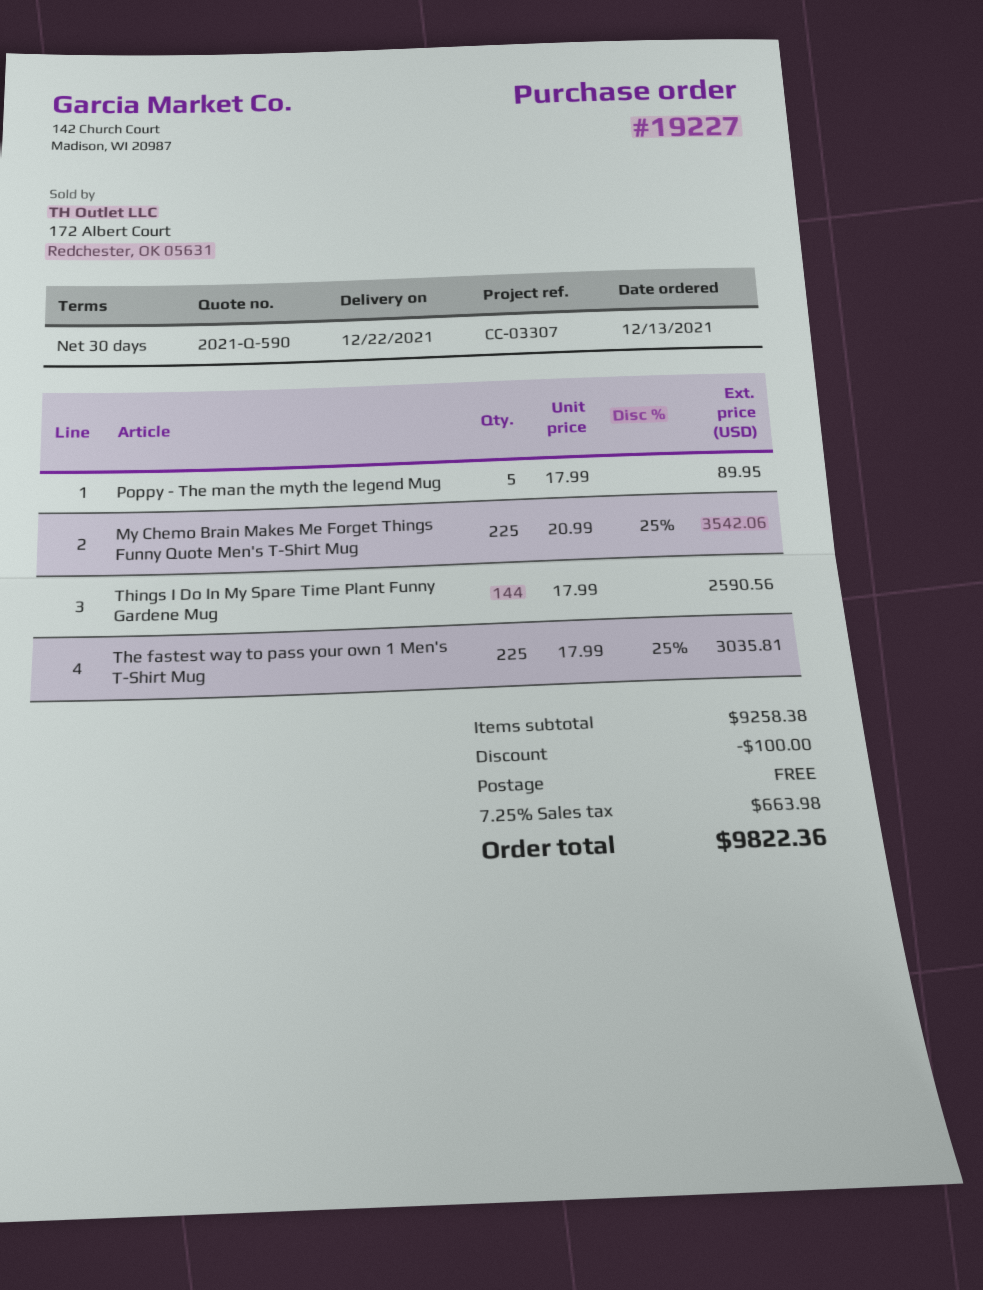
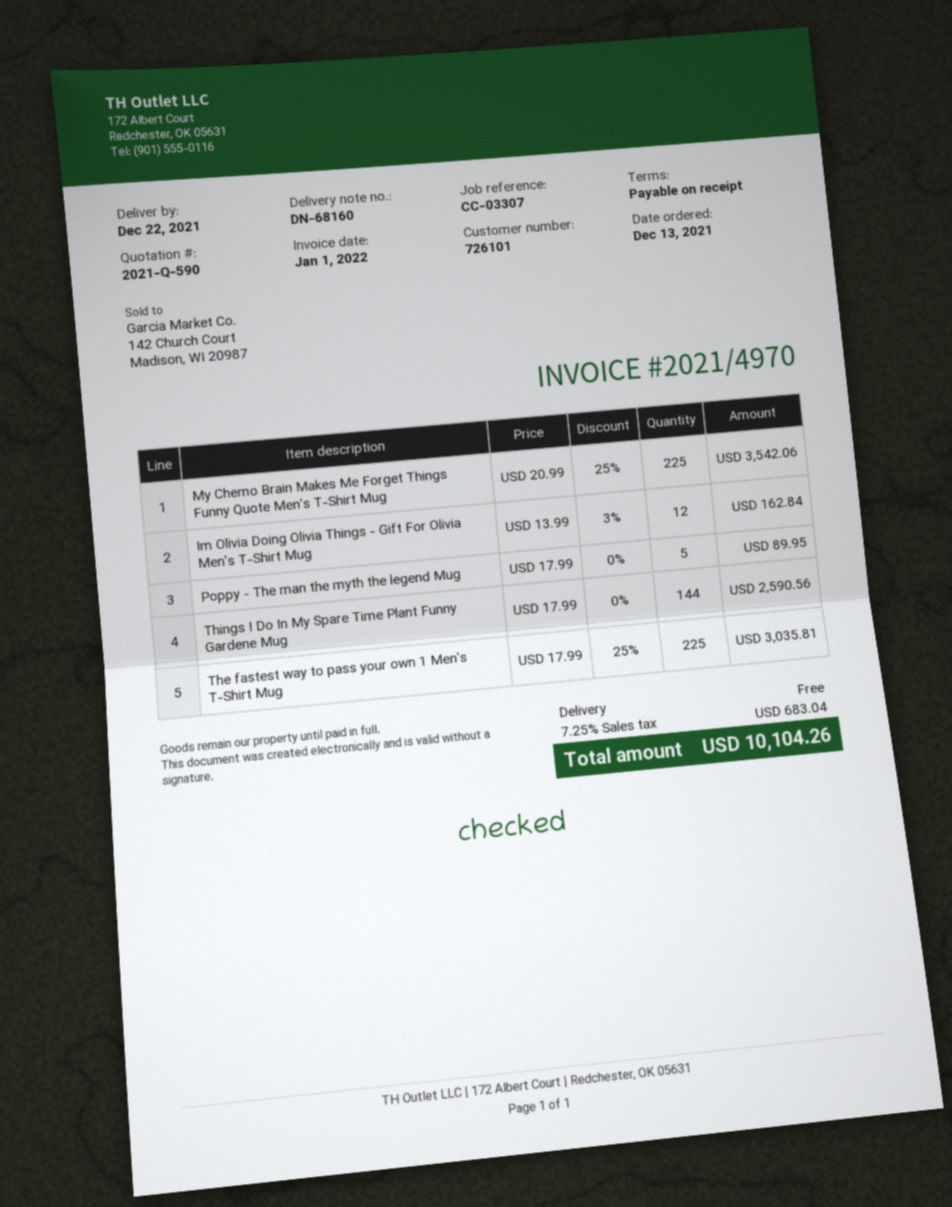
payment terms: 30 days -> on receipt
Im Olivia Doing Olivia Things - Gift For Olivia Men's T-Shirt Mug: none -> 12 x 13.99 - 3% = 162.84
discount: 100.00 -> none
tax: 7.25% = 663.98 -> 7.25% = 683.04
total: 9822.36 -> 10104.26

